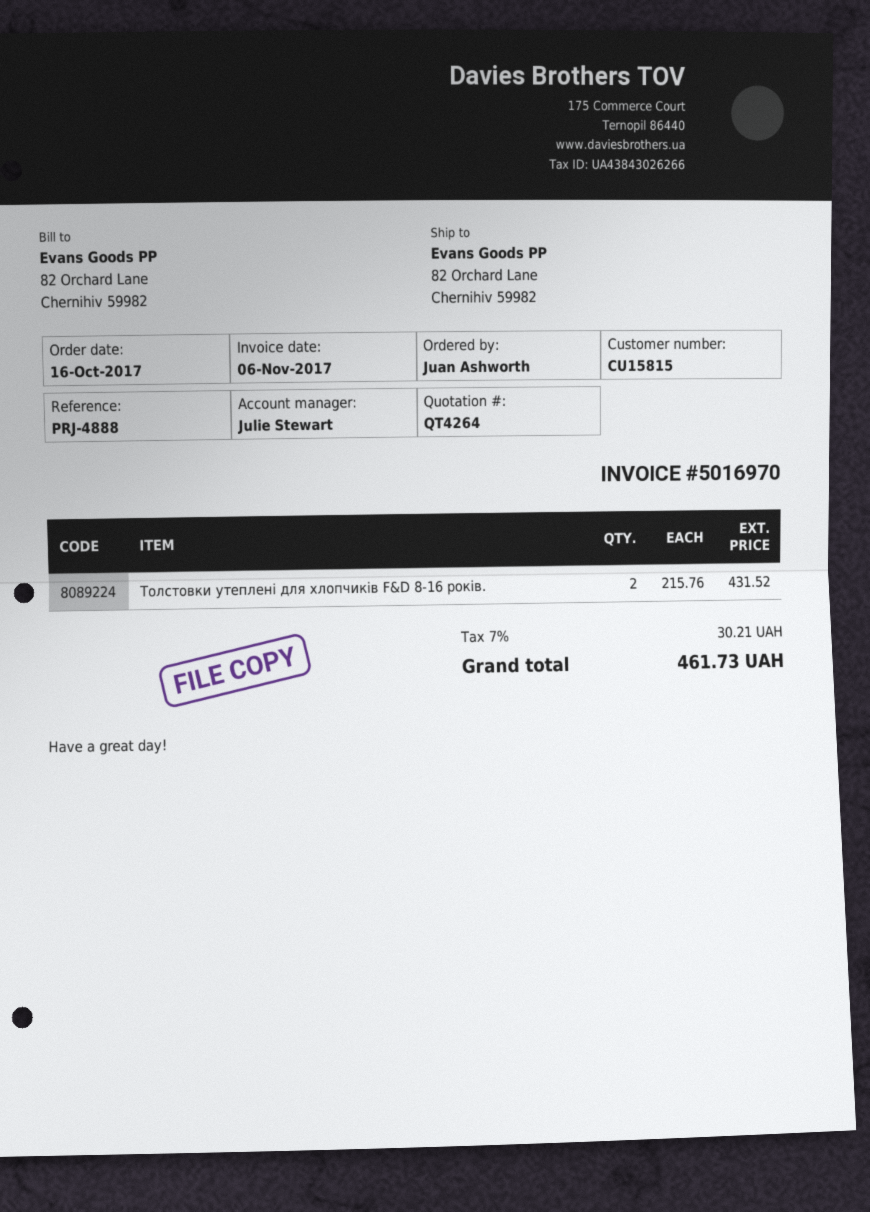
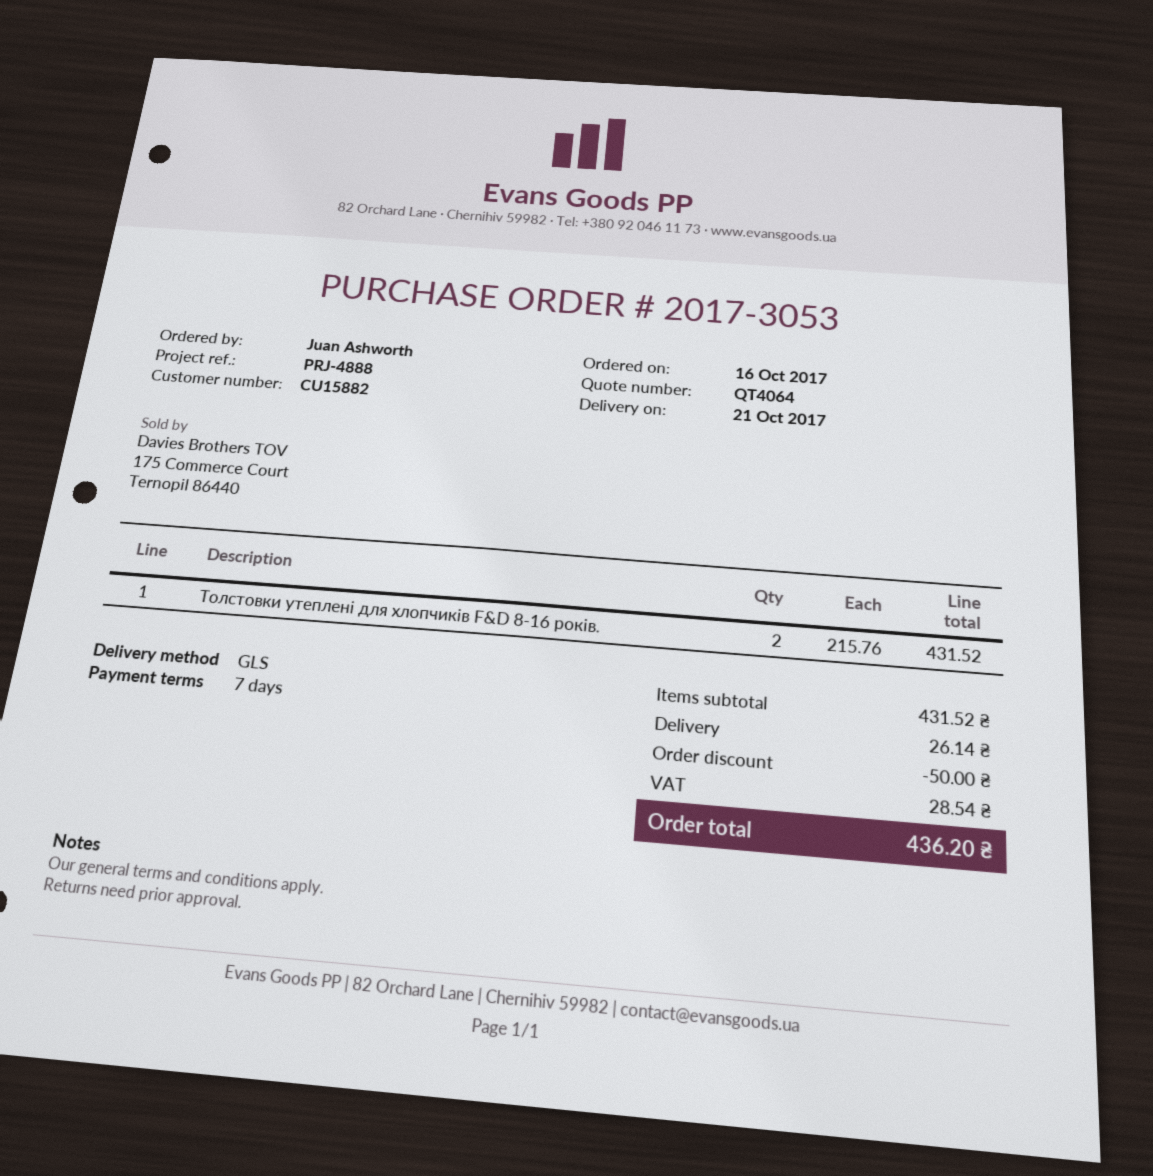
quote number: QT4264 -> QT4064
customer number: CU15815 -> CU15882
discount: none -> 50.00
shipping: none -> 26.14
tax: 30.21 -> 28.54
total: 461.73 -> 436.20

